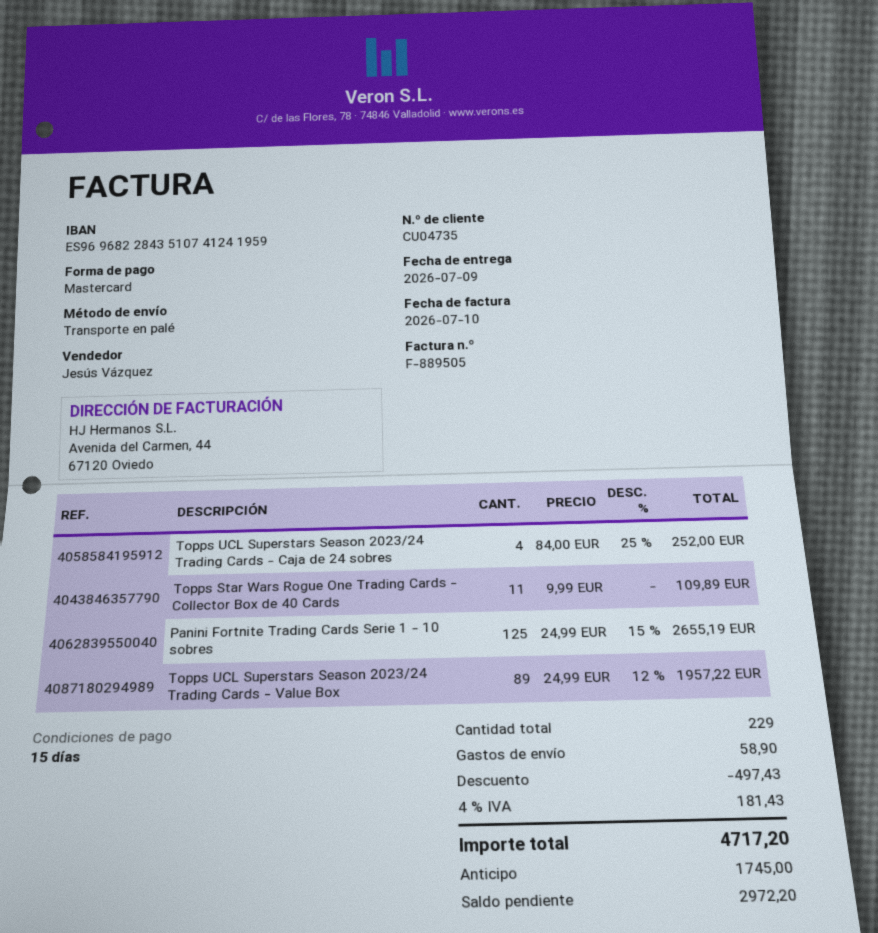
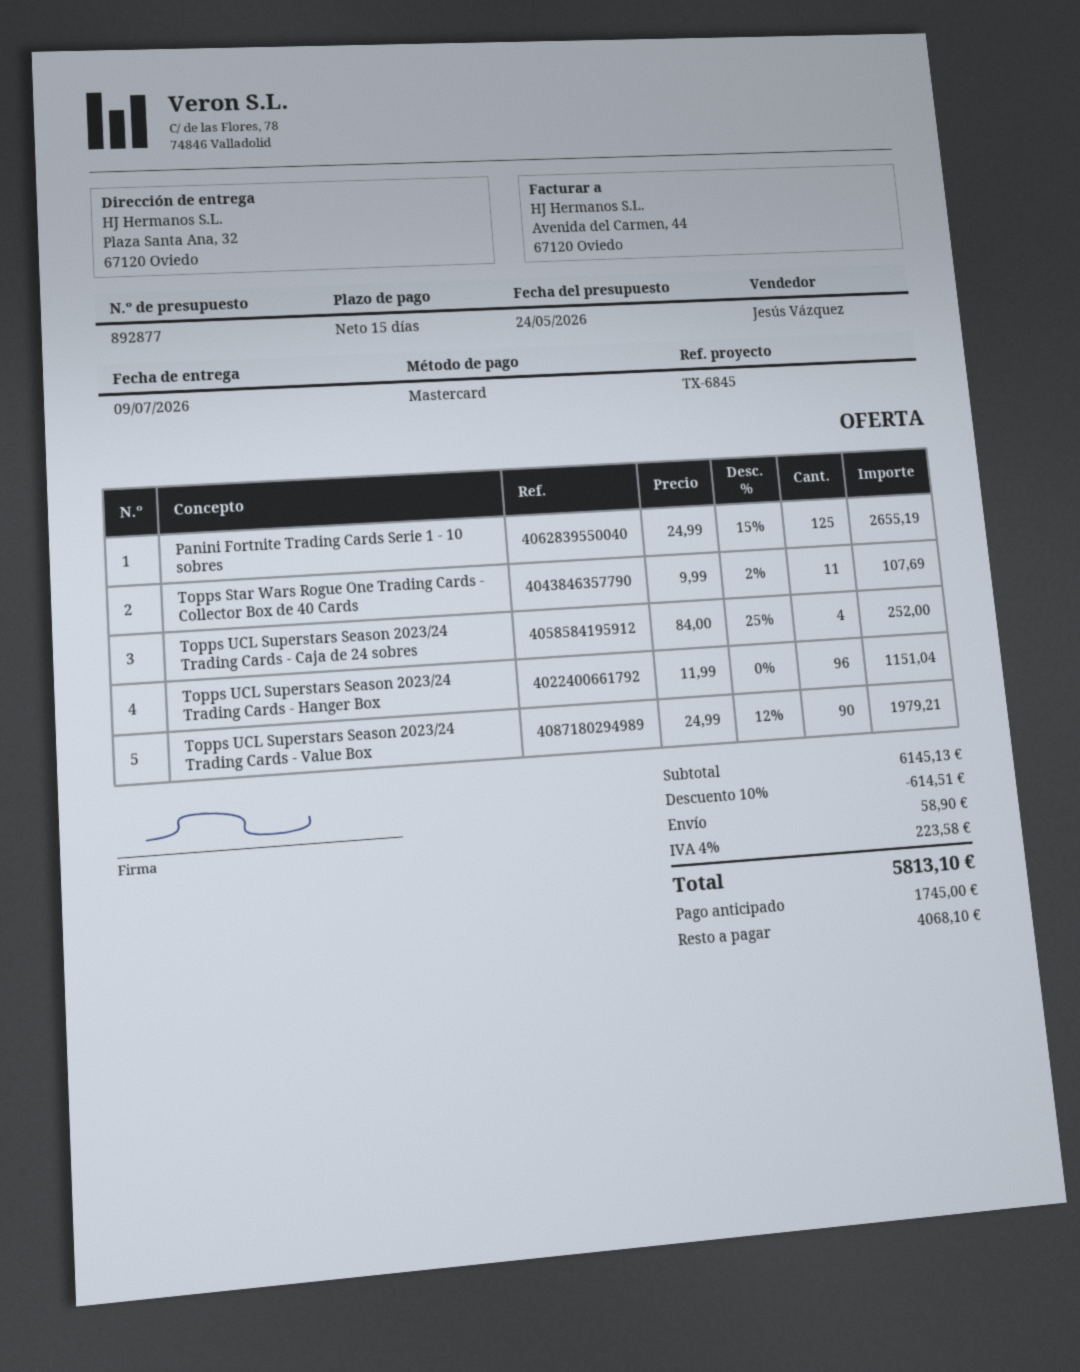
Topps Star Wars Rogue One Trading Cards - Collector Box de 40 Cards: 11 x 9.99 = 109.89 -> 11 x 9.99 - 2% = 107.69
Topps UCL Superstars Season 2023/24 Trading Cards - Value Box: 89 x 24.99 - 12% = 1957.22 -> 90 x 24.99 - 12% = 1979.21
Topps UCL Superstars Season 2023/24 Trading Cards - Hanger Box: none -> 96 x 11.99 = 1151.04
discount: 497.43 -> 614.51
tax: 4% = 181.43 -> 4% = 223.58
total: 4717.20 -> 5813.10
balance: 2972.20 -> 4068.10

